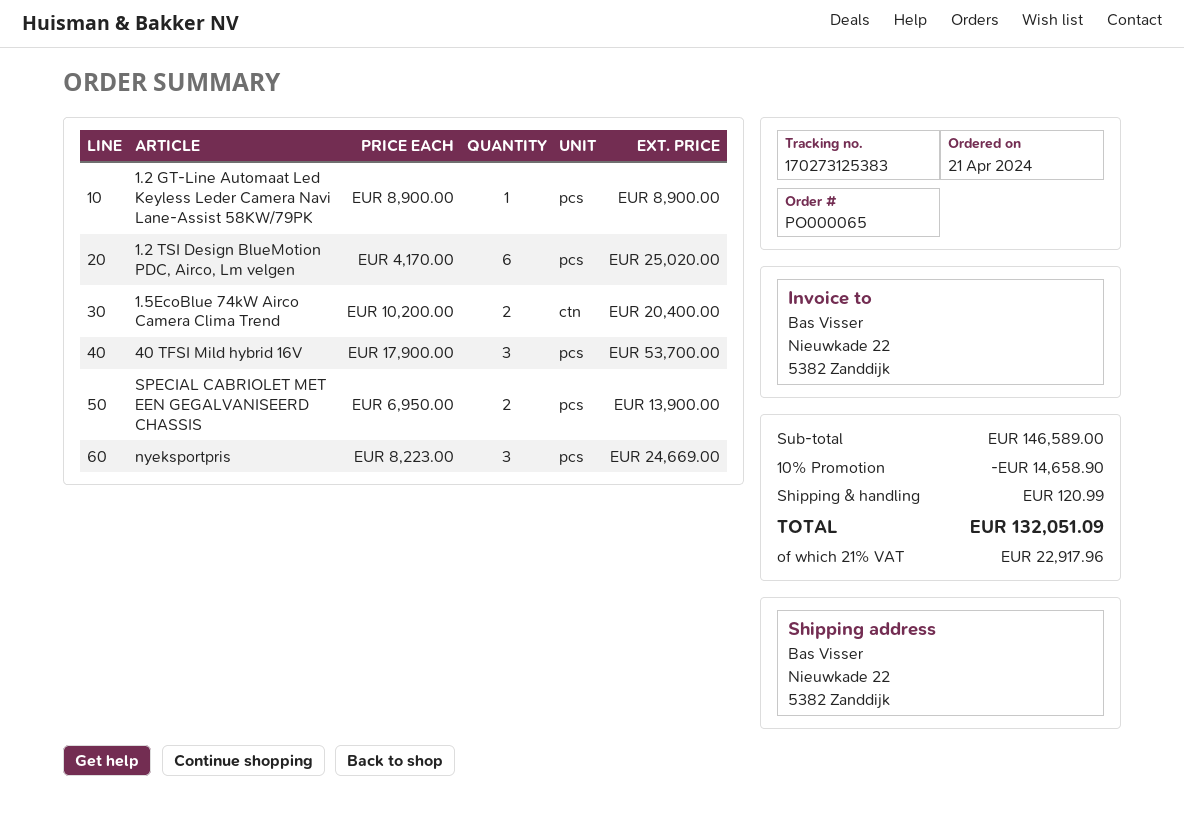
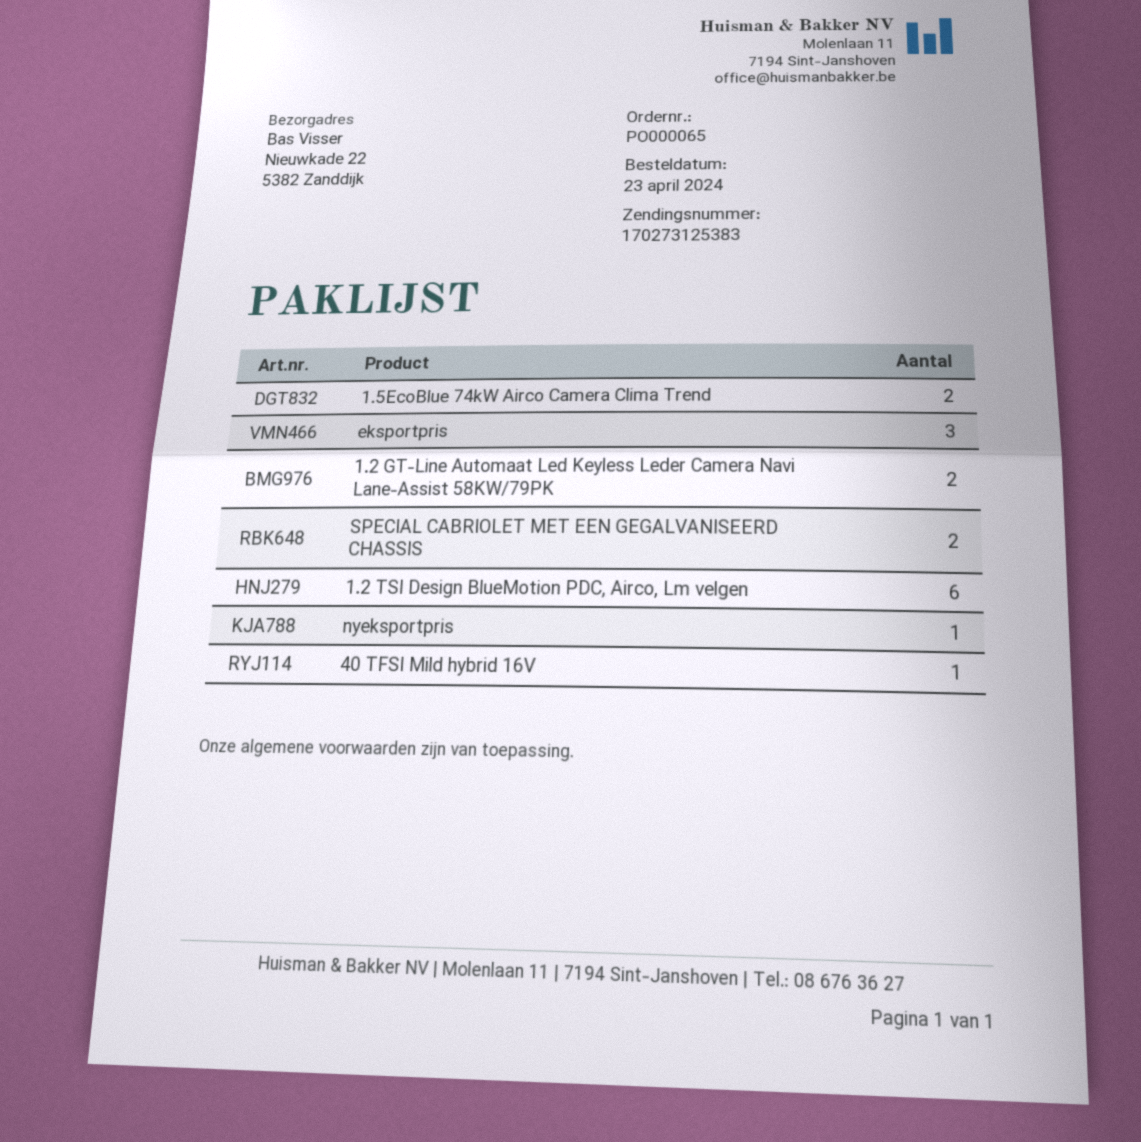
order date: 2024-04-21 -> 2024-04-23
1.2 GT-Line Automaat Led Keyless Leder Camera Navi Lane-Assist 58KW/79PK: 1 -> 2
40 TFSI Mild hybrid 16V: 3 -> 1
nyeksportpris: 3 -> 1
eksportpris: none -> 3

